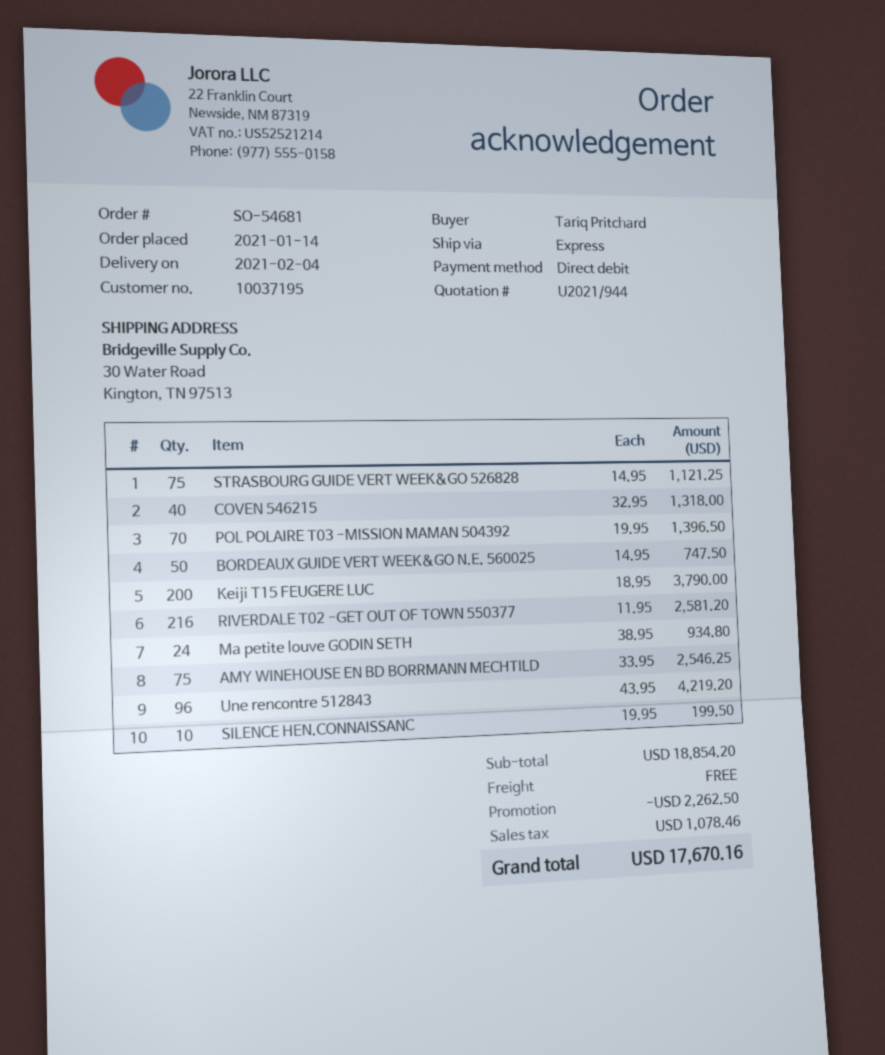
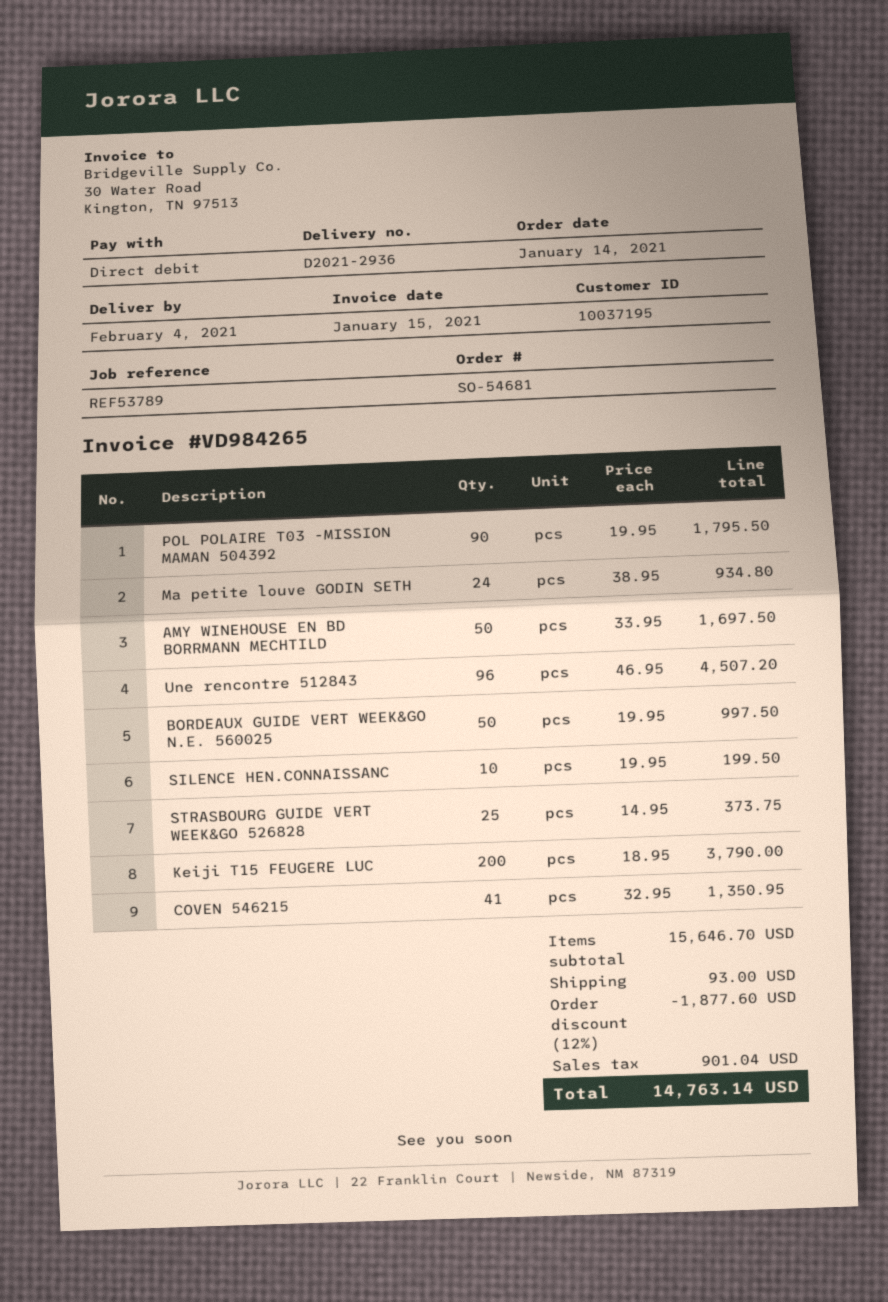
STRASBOURG GUIDE VERT WEEK&GO 526828: 75 x 14.95 = 1121.25 -> 25 x 14.95 = 373.75
COVEN 546215: 40 x 32.95 = 1318.00 -> 41 x 32.95 = 1350.95
POL POLAIRE T03 -MISSION MAMAN 504392: 70 x 19.95 = 1396.50 -> 90 x 19.95 = 1795.50
BORDEAUX GUIDE VERT WEEK&GO N.E. 560025: 50 x 14.95 = 747.50 -> 50 x 19.95 = 997.50
RIVERDALE T02 -GET OUT OF TOWN 550377: 216 x 11.95 = 2581.20 -> none
AMY WINEHOUSE EN BD BORRMANN MECHTILD: 75 x 33.95 = 2546.25 -> 50 x 33.95 = 1697.50
Une rencontre 512843: 96 x 43.95 = 4219.20 -> 96 x 46.95 = 4507.20
subtotal: 18854.20 -> 15646.70
discount: 2262.50 -> 1877.60
shipping: 0.00 -> 93.00
tax: 1078.46 -> 901.04
total: 17670.16 -> 14763.14

